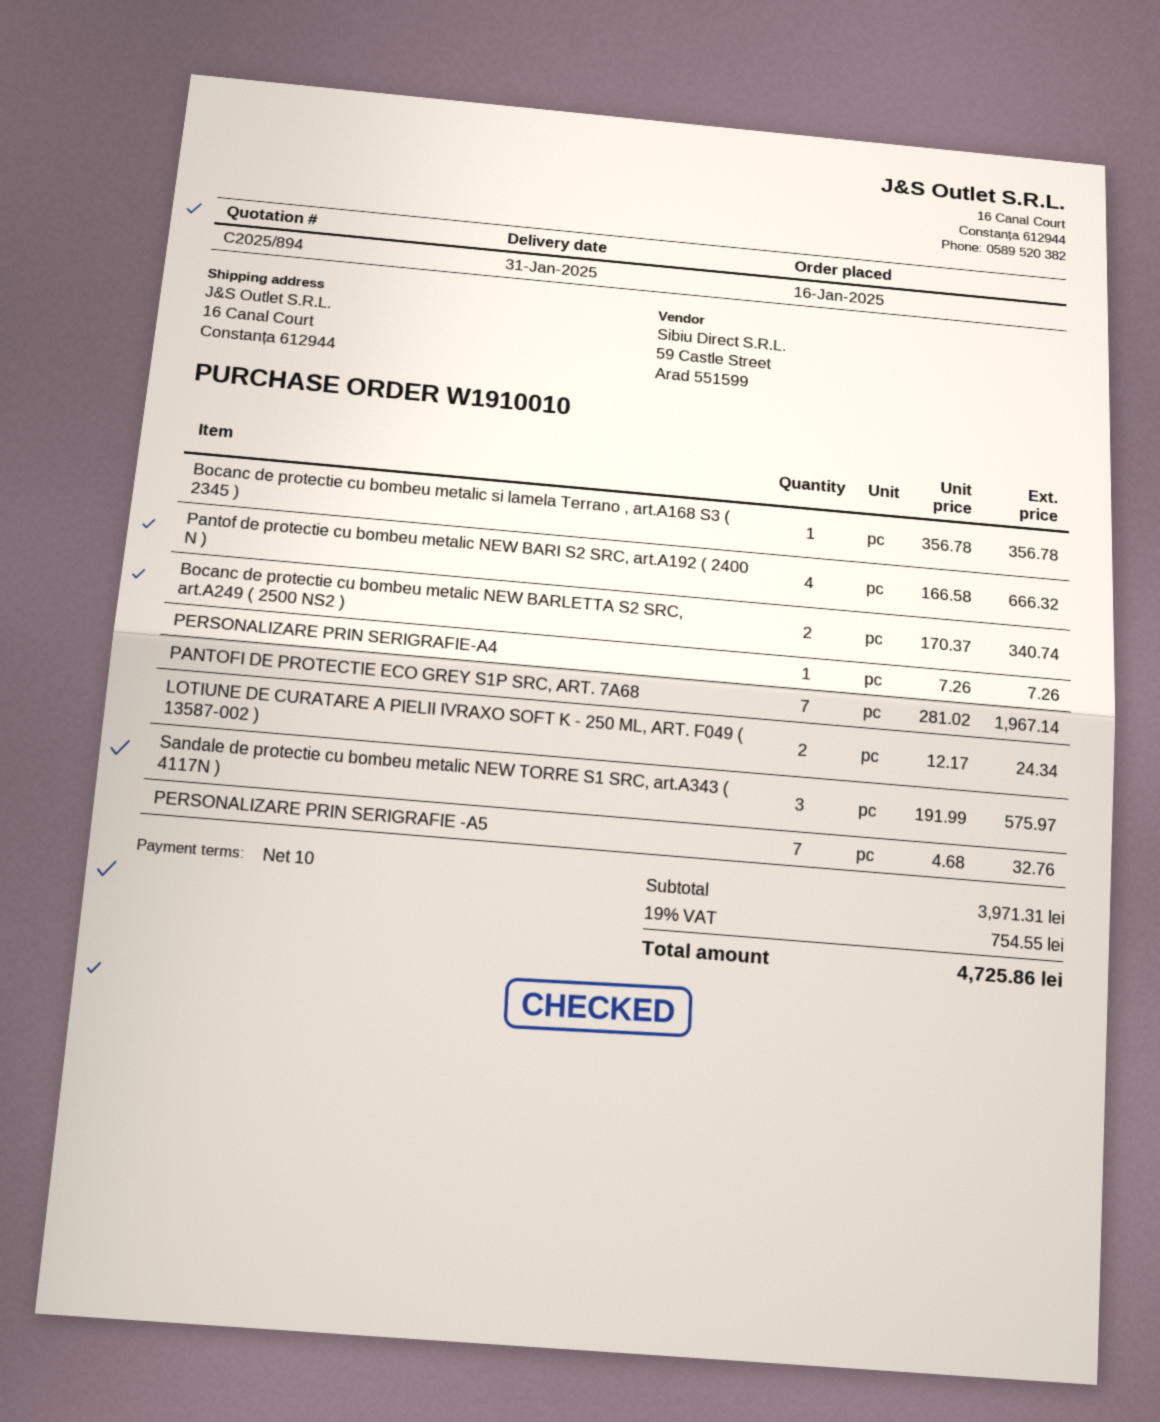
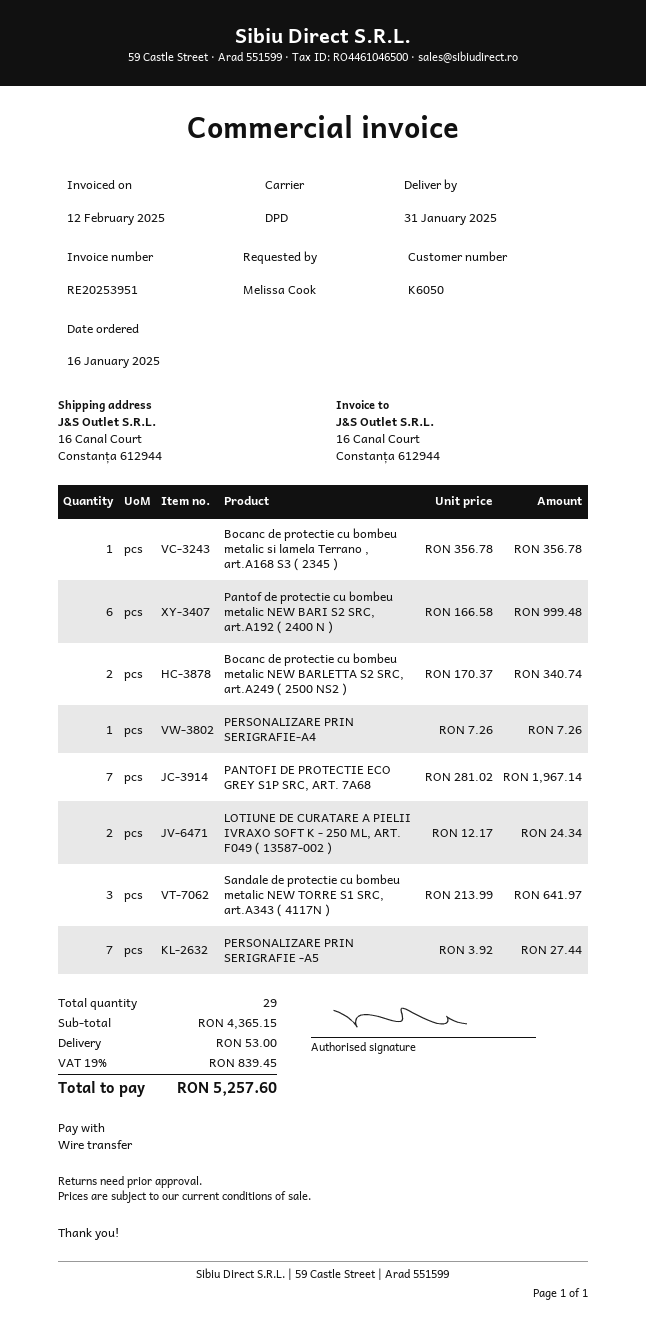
Pantof de protectie cu bombeu metalic NEW BARI S2 SRC, art.A192 ( 2400 N ): 4 x 166.58 = 666.32 -> 6 x 166.58 = 999.48
Sandale de protectie cu bombeu metalic NEW TORRE S1 SRC, art.A343 ( 4117N ): 3 x 191.99 = 575.97 -> 3 x 213.99 = 641.97
PERSONALIZARE PRIN SERIGRAFIE -A5: 7 x 4.68 = 32.76 -> 7 x 3.92 = 27.44
subtotal: 3971.31 -> 4365.15
shipping: none -> 53.00
tax: 19% = 754.55 -> 19% = 839.45
total: 4725.86 -> 5257.60

